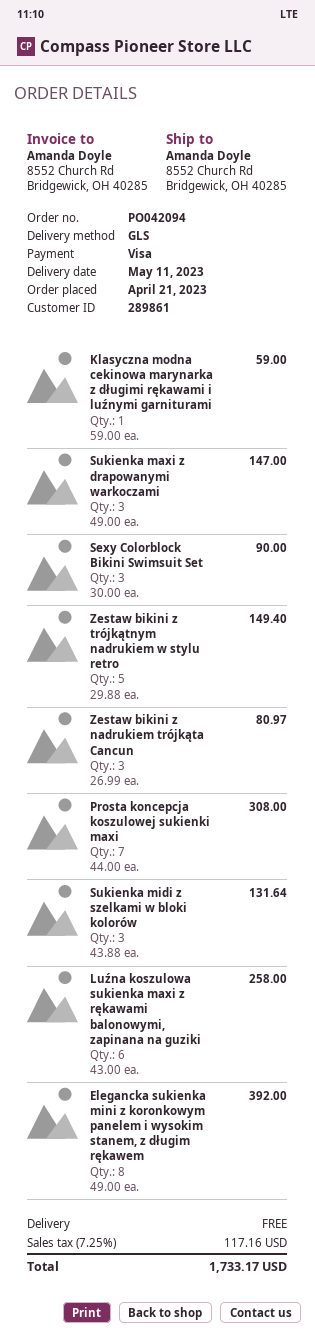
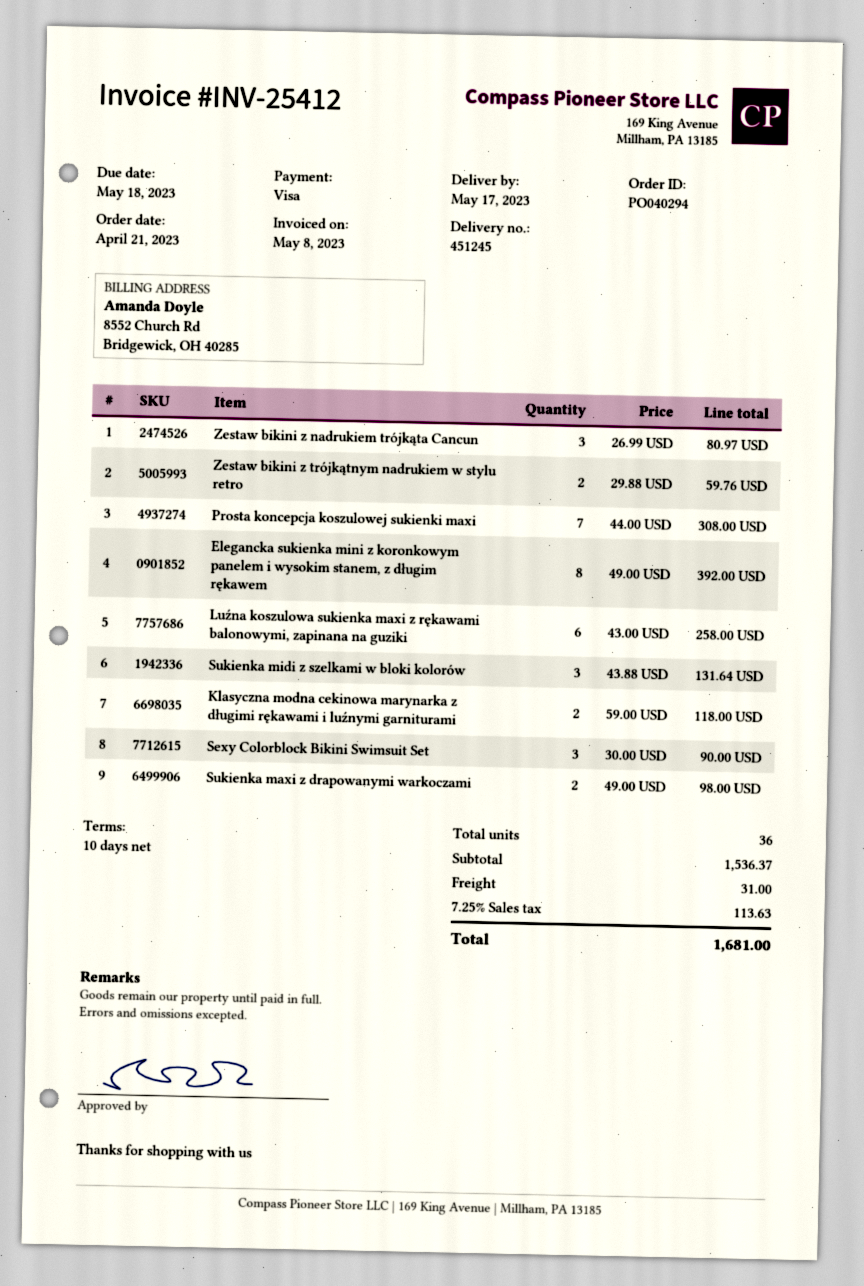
order number: PO042094 -> PO040294
delivery date: 2023-05-11 -> 2023-05-17
Klasyczna modna cekinowa marynarka z długimi rękawami i luźnymi garniturami: 1 x 59.00 = 59.00 -> 2 x 59.00 = 118.00
Sukienka maxi z drapowanymi warkoczami: 3 x 49.00 = 147.00 -> 2 x 49.00 = 98.00
Zestaw bikini z trójkątnym nadrukiem w stylu retro: 5 x 29.88 = 149.40 -> 2 x 29.88 = 59.76
shipping: 0.00 -> 31.00
tax: 7.25% = 117.16 -> 7.25% = 113.63
total: 1733.17 -> 1681.00

